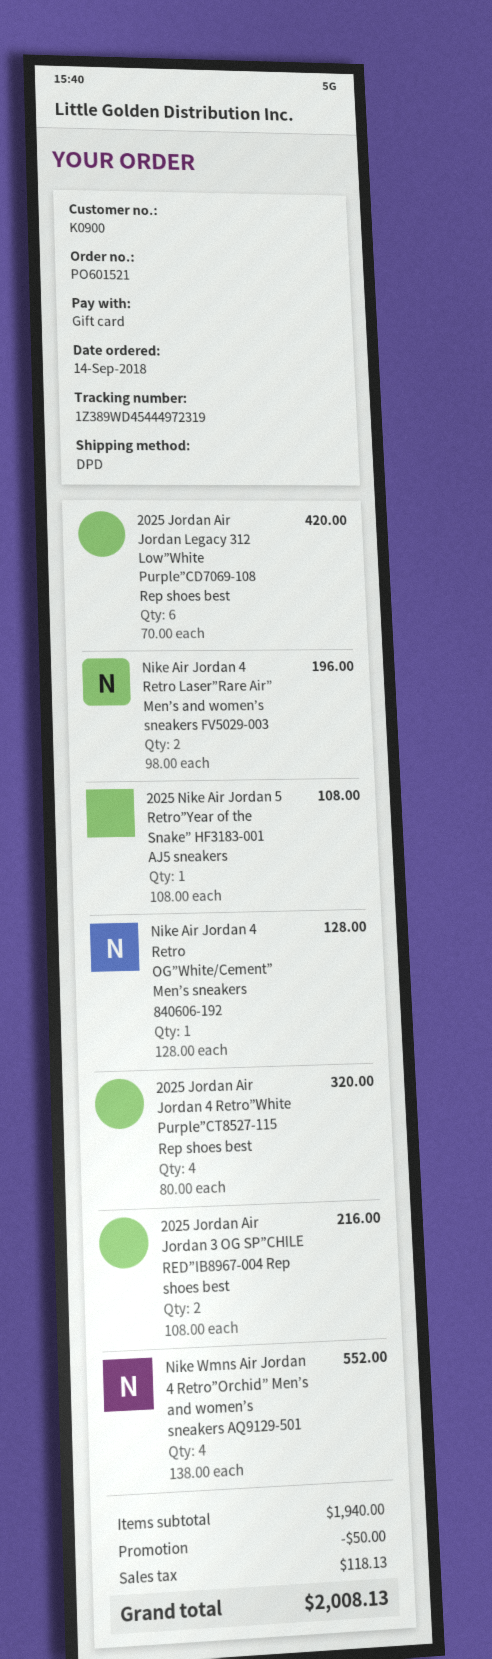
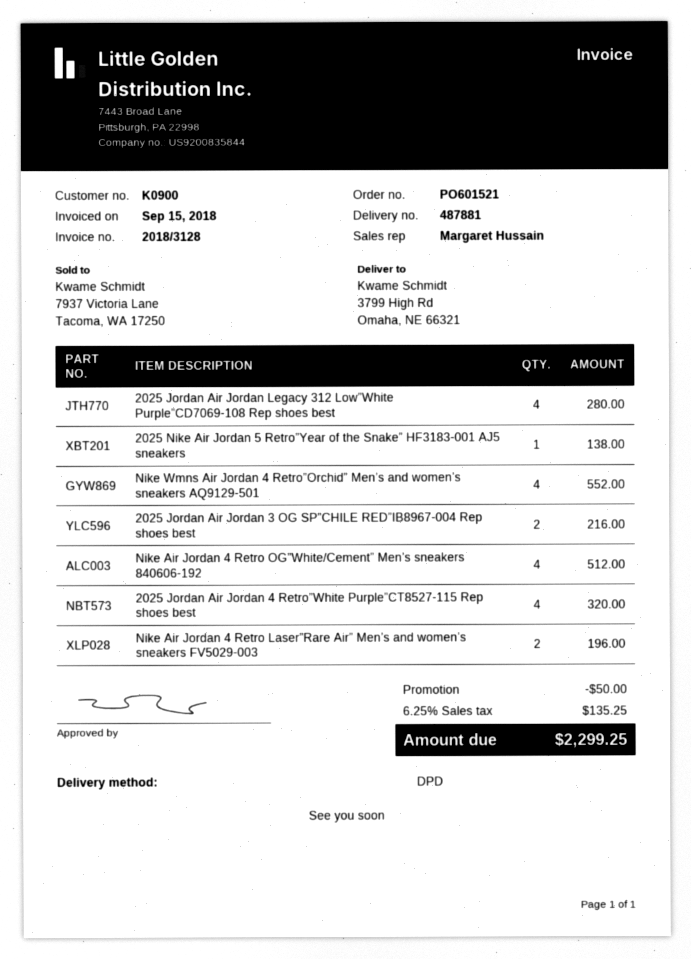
2025 Jordan Air Jordan Legacy 312 Low”White Purple”CD7069-108 Rep shoes best: 6 for 420.00 -> 4 for 280.00
2025 Nike Air Jordan 5 Retro”Year of the Snake” HF3183-001 AJ5 sneakers: 1 for 108.00 -> 1 for 138.00
Nike Air Jordan 4 Retro OG”White/Cement” Men’s sneakers 840606-192: 1 for 128.00 -> 4 for 512.00
tax: 118.13 -> 135.25
total: 2008.13 -> 2299.25

